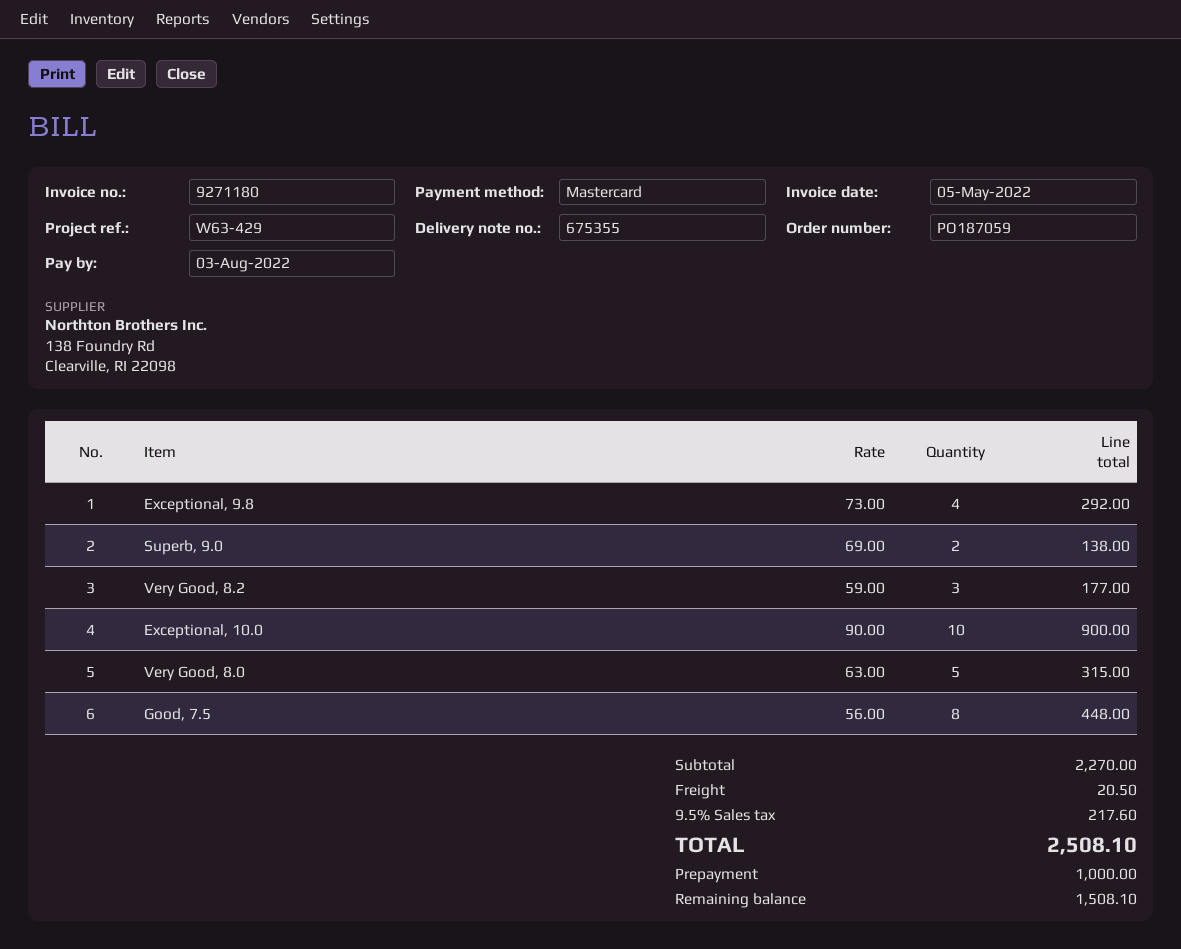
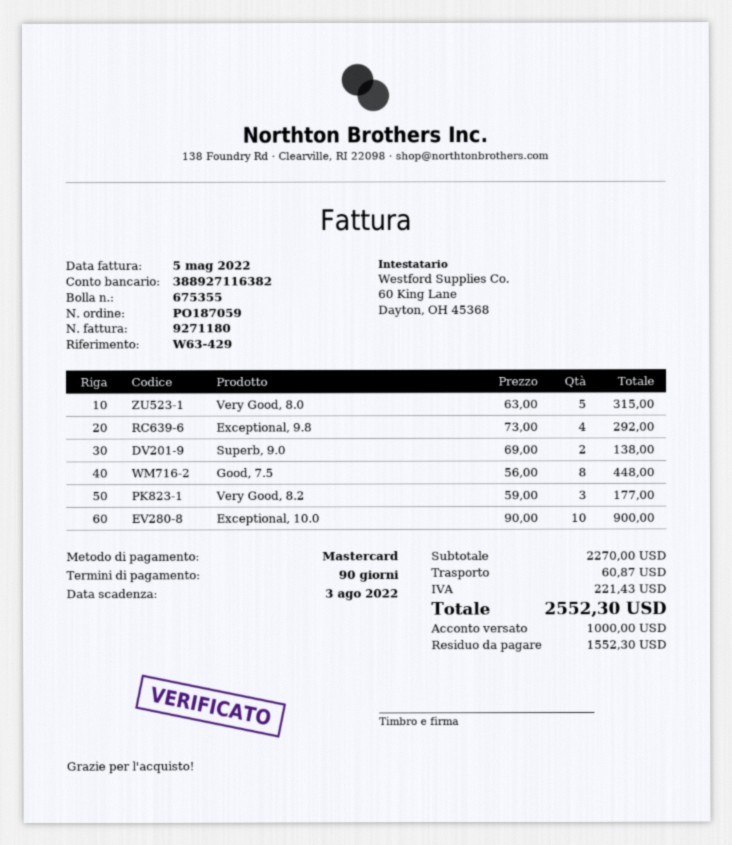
shipping: 20.50 -> 60.87
tax: 217.60 -> 221.43
total: 2508.10 -> 2552.30
balance: 1508.10 -> 1552.30

